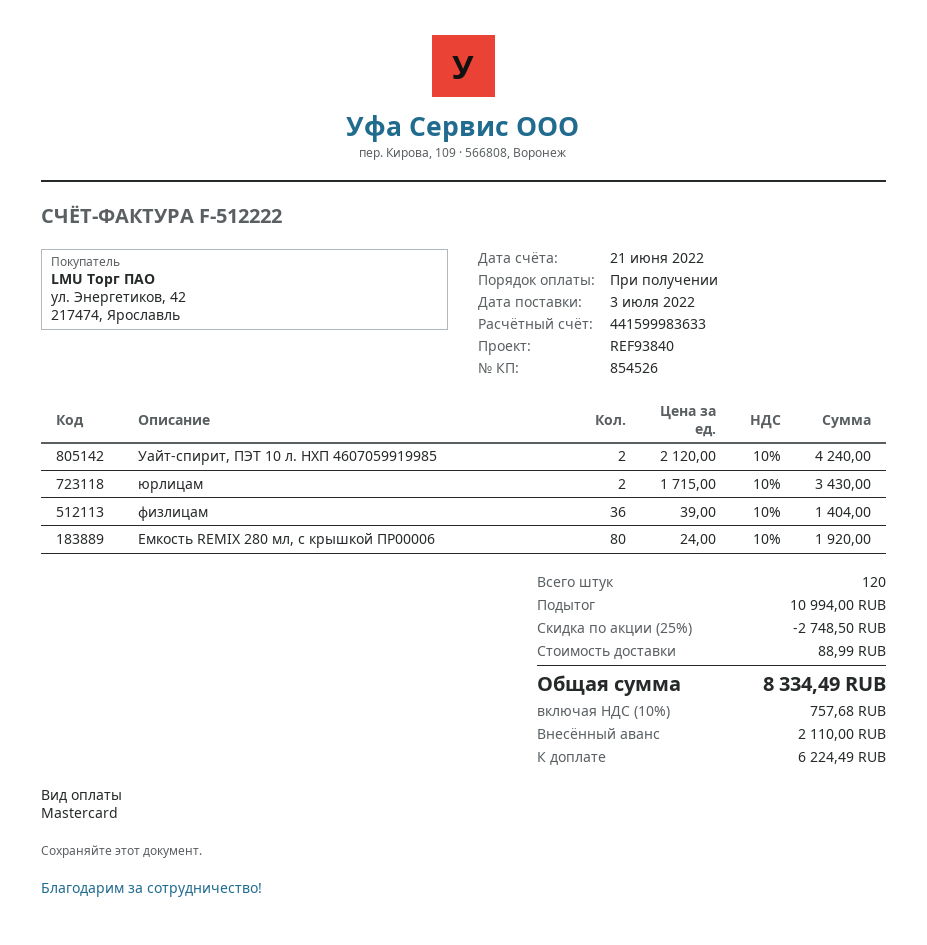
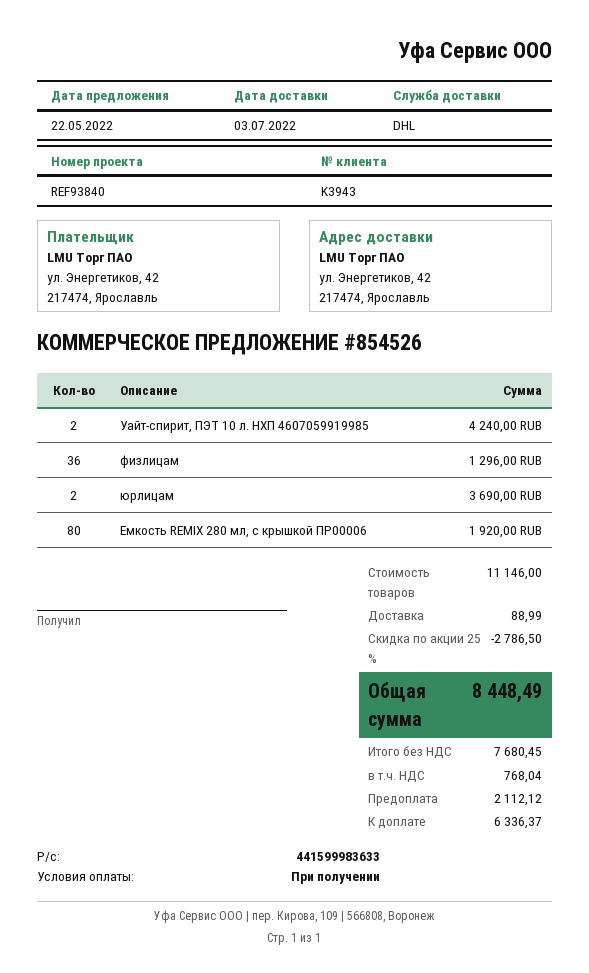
юрлицам: 2 for 3430.00 -> 2 for 3690.00
физлицам: 36 for 1404.00 -> 36 for 1296.00
subtotal: 10994.00 -> 11146.00
discount: 25% = 2748.50 -> 25% = 2786.50
tax: 757.68 -> 768.04
total: 8334.49 -> 8448.49
deposit: 2110.00 -> 2112.12
balance: 6224.49 -> 6336.37

